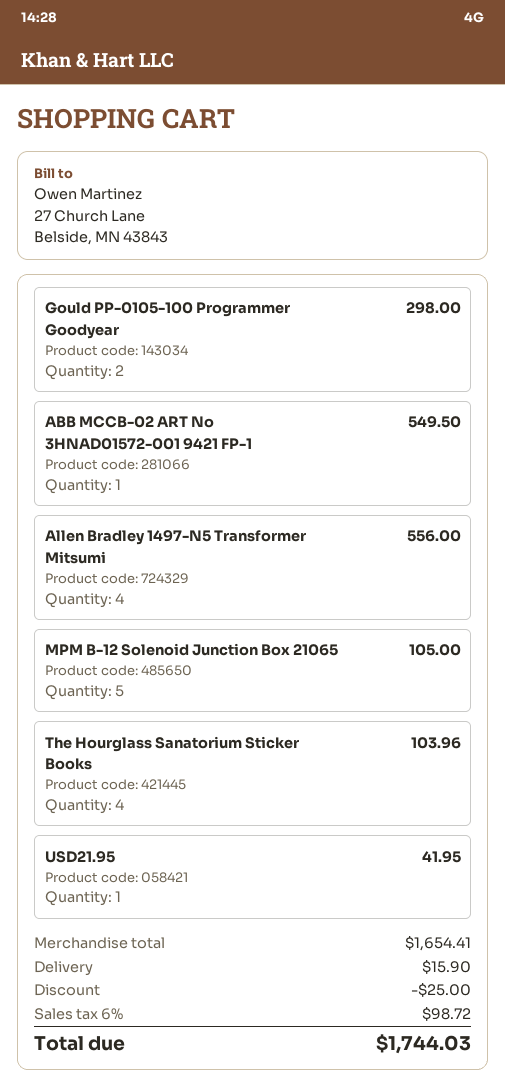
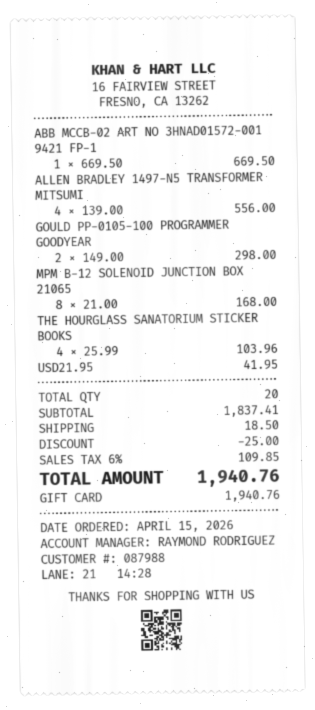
ABB MCCB-02 ART No 3HNAD01572-001 9421 FP-1: 1 for 549.50 -> 1 for 669.50
MPM B-12 Solenoid Junction Box 21065: 5 for 105.00 -> 8 for 168.00
subtotal: 1654.41 -> 1837.41
shipping: 15.90 -> 18.50
tax: 6% = 98.72 -> 6% = 109.85
total: 1744.03 -> 1940.76

